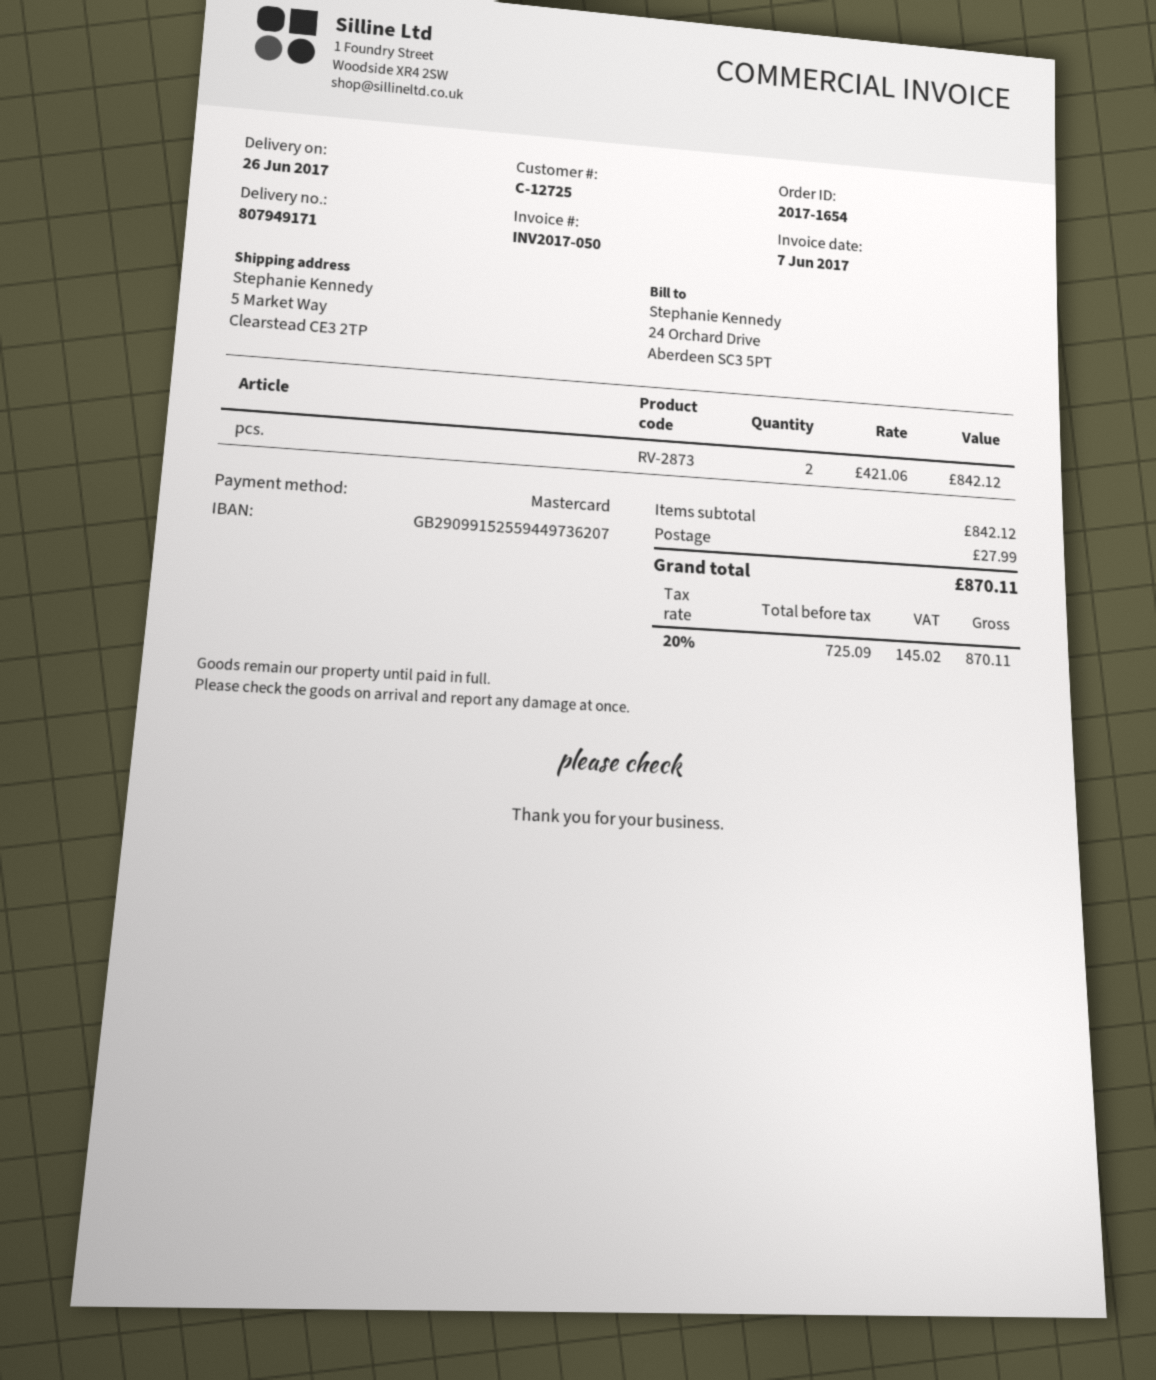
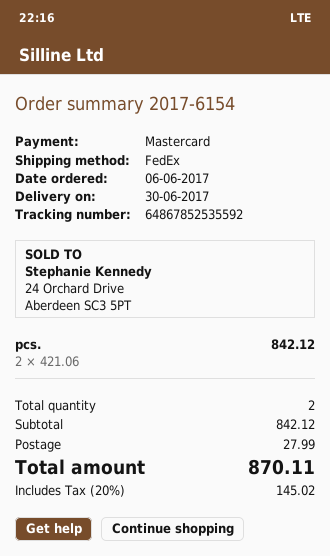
order number: 2017-1654 -> 2017-6154
delivery date: 2017-06-26 -> 2017-06-30

